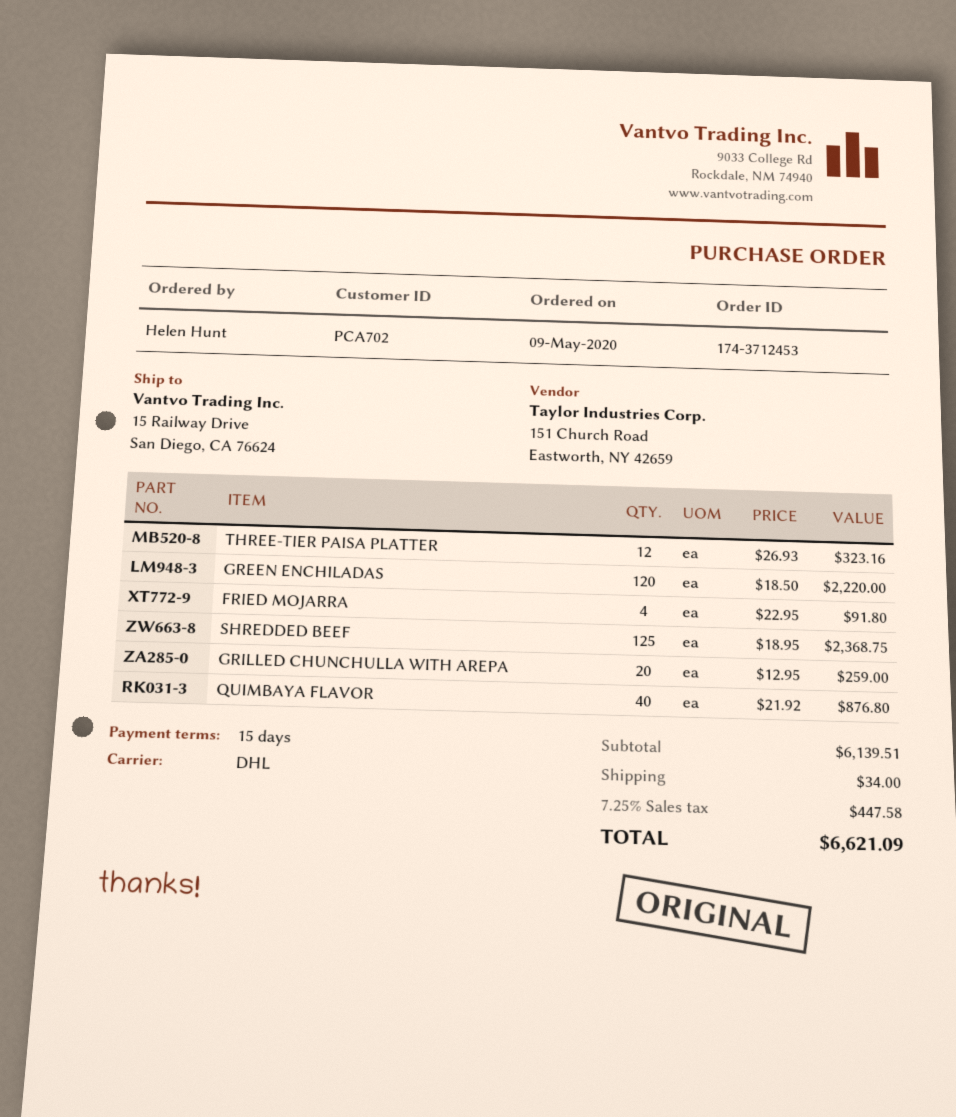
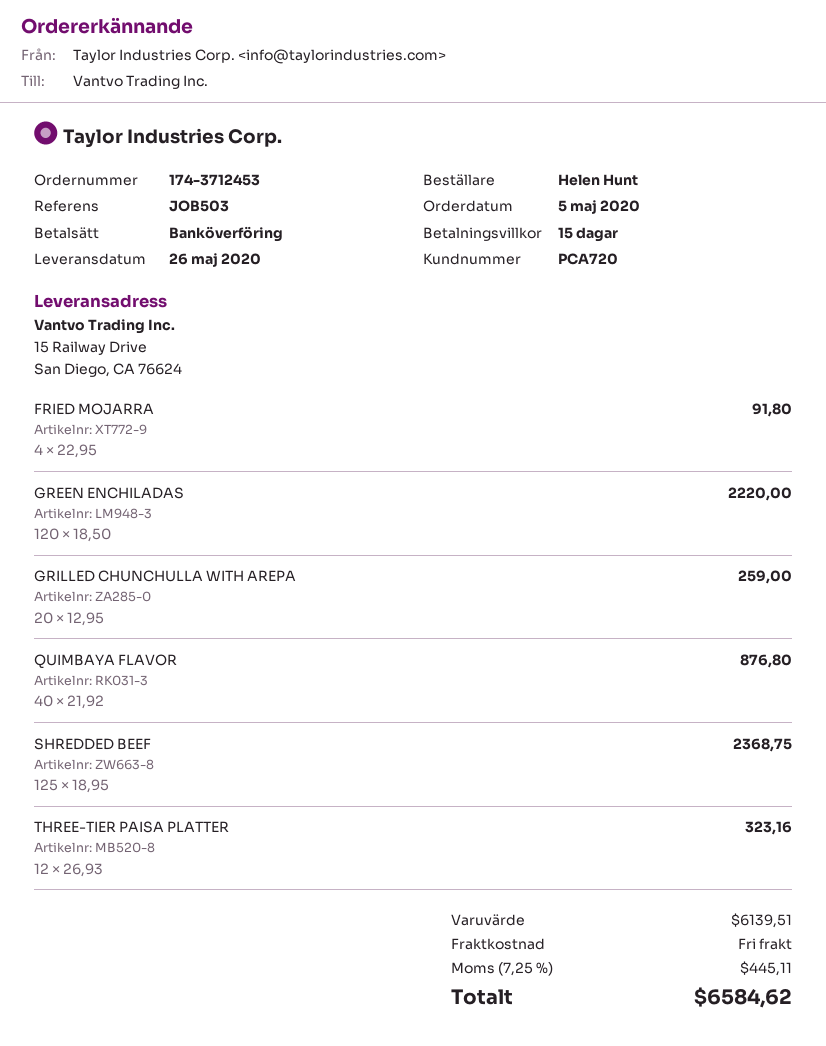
order date: 2020-05-09 -> 2020-05-05
customer number: PCA702 -> PCA720
shipping: 34.00 -> 0.00
tax: 7.25% = 447.58 -> 7.25% = 445.11
total: 6621.09 -> 6584.62

